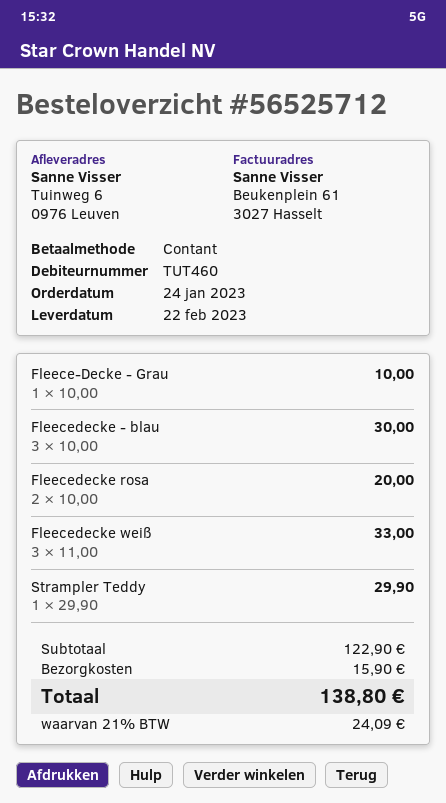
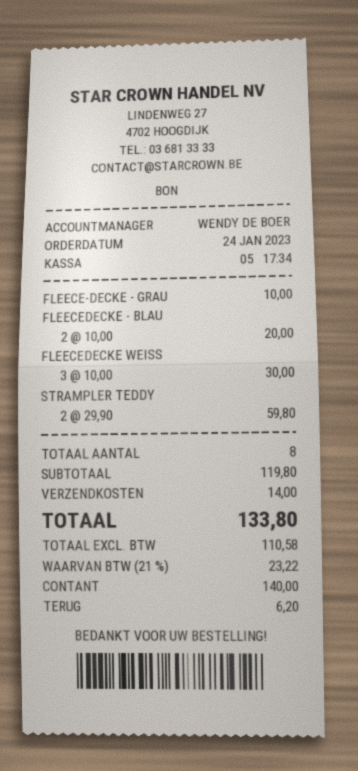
Fleecedecke - blau: 3 x 10.00 = 30.00 -> 2 x 10.00 = 20.00
Fleecedecke rosa: 2 x 10.00 = 20.00 -> none
Fleecedecke weiß: 3 x 11.00 = 33.00 -> 3 x 10.00 = 30.00
Strampler Teddy: 1 x 29.90 = 29.90 -> 2 x 29.90 = 59.80
subtotal: 122.90 -> 119.80
shipping: 15.90 -> 14.00
tax: 21% = 24.09 -> 21% = 23.22
total: 138.80 -> 133.80

